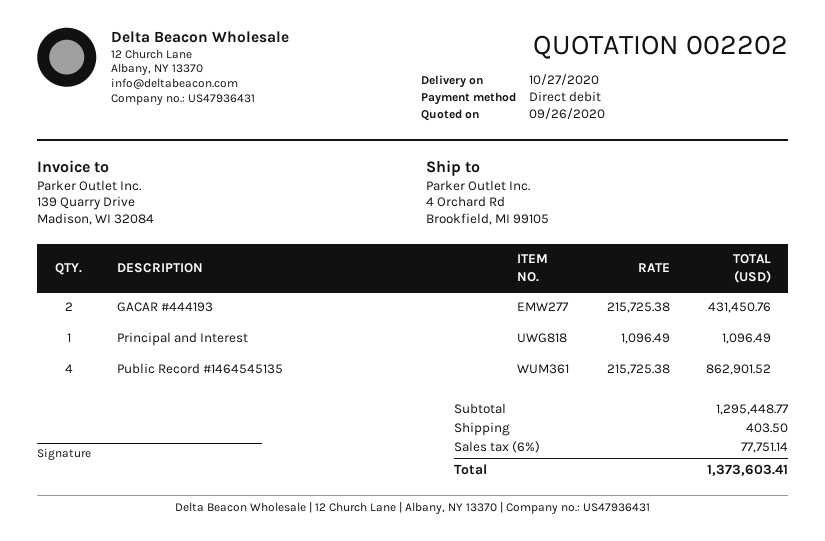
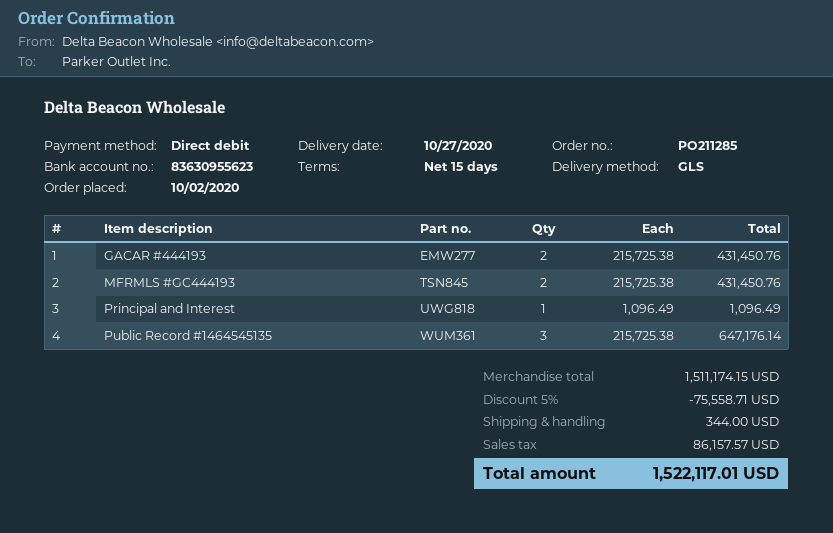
Public Record #1464545135: 4 x 215725.38 = 862901.52 -> 3 x 215725.38 = 647176.14
MFRMLS #GC444193: none -> 2 x 215725.38 = 431450.76
subtotal: 1295448.77 -> 1511174.15
discount: none -> 5% = 75558.71
shipping: 403.50 -> 344.00
tax: 77751.14 -> 86157.57
total: 1373603.41 -> 1522117.01

